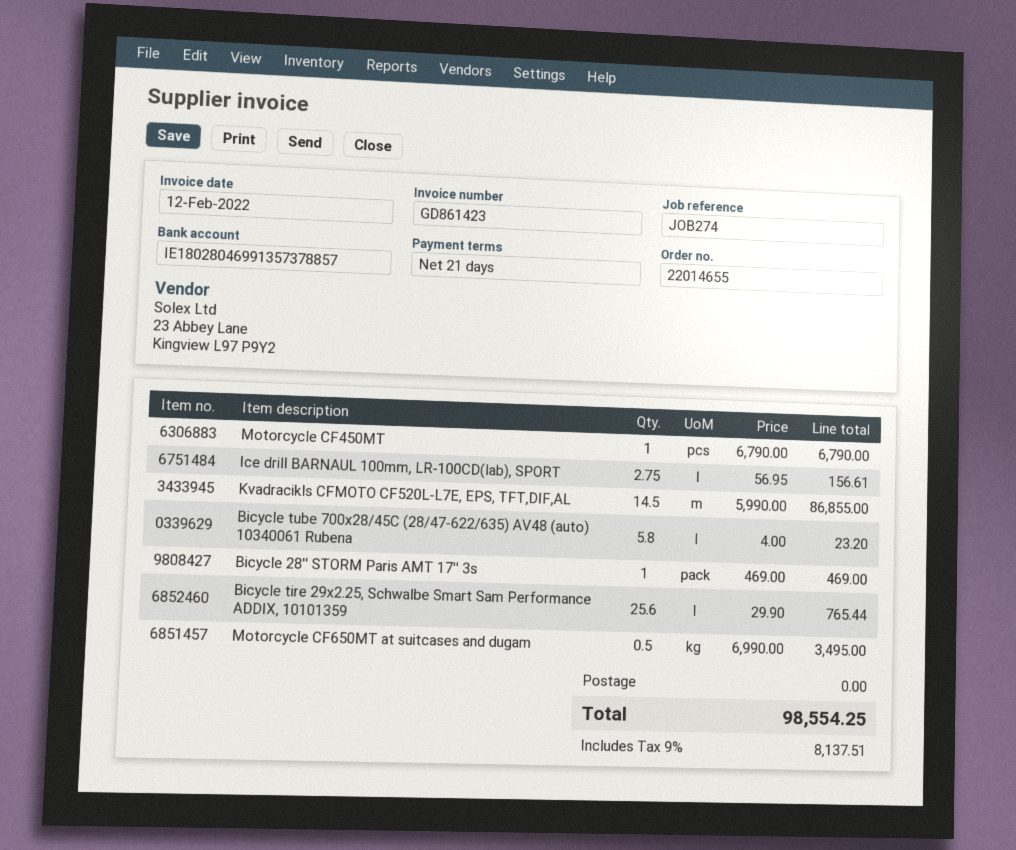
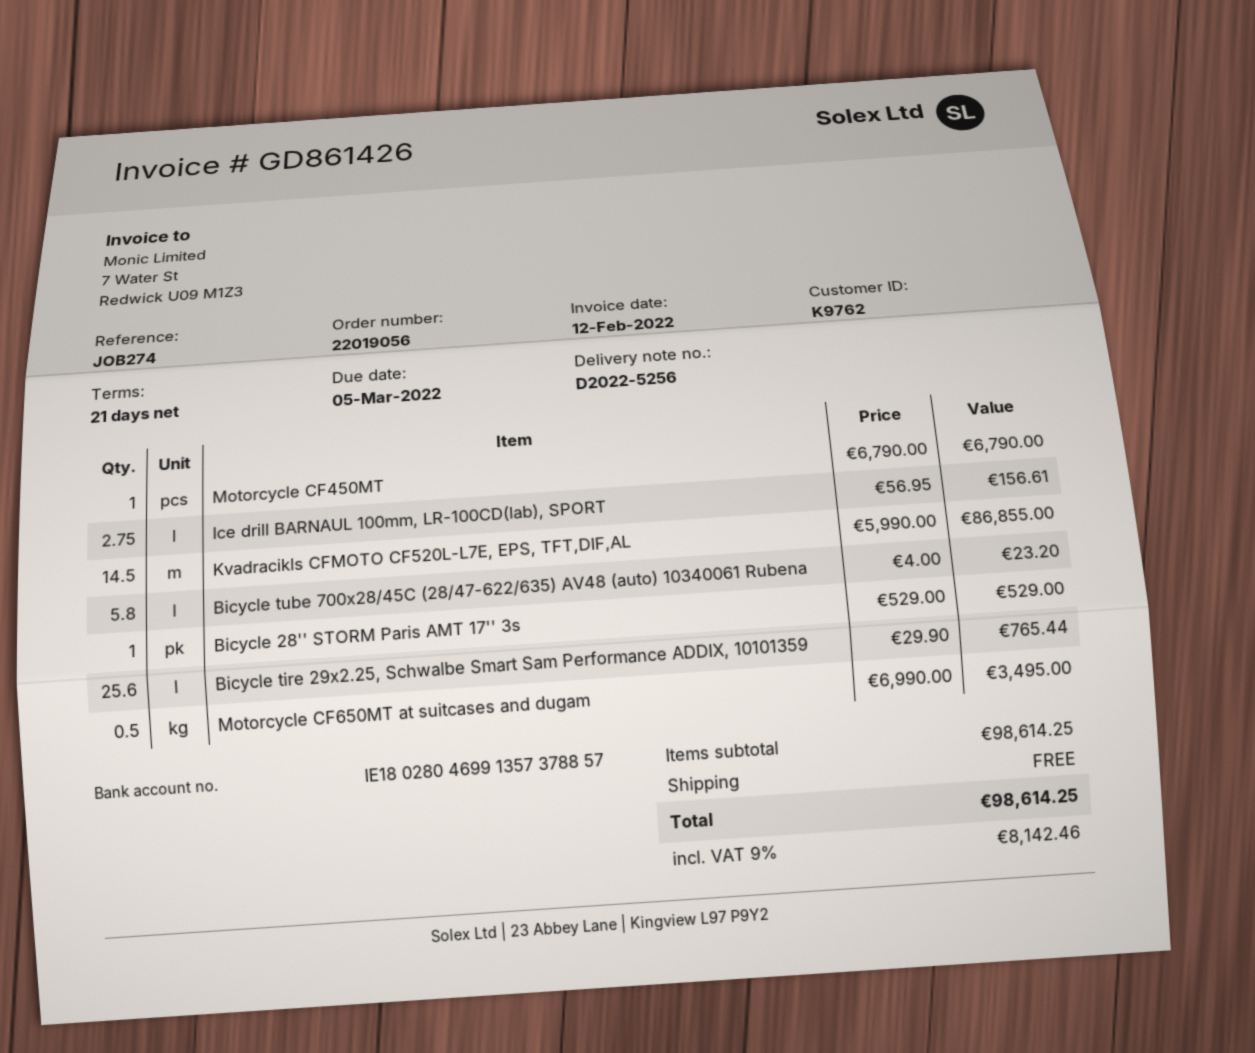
order number: 22014655 -> 22019056
invoice number: GD861423 -> GD861426
Bicycle 28'' STORM Paris AMT 17'' 3s: 1 x 469.00 = 469.00 -> 1 x 529.00 = 529.00
tax: 9% = 8137.51 -> 9% = 8142.46
total: 98554.25 -> 98614.25

